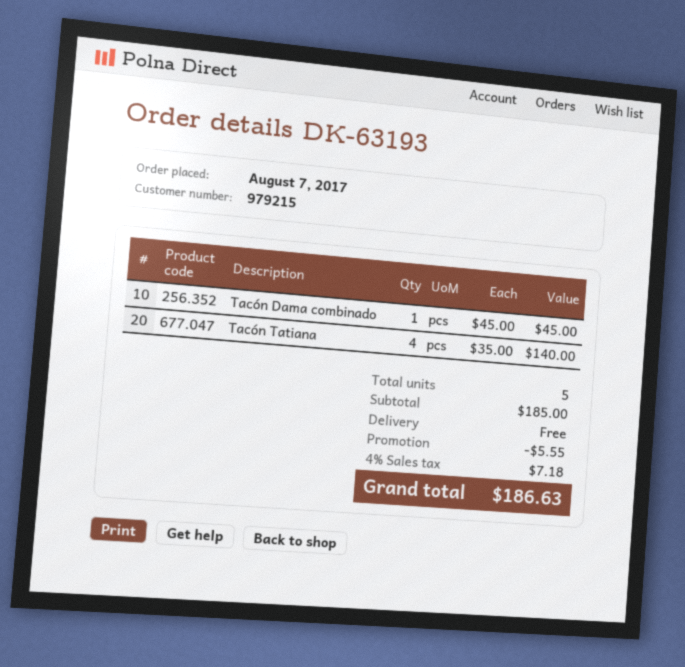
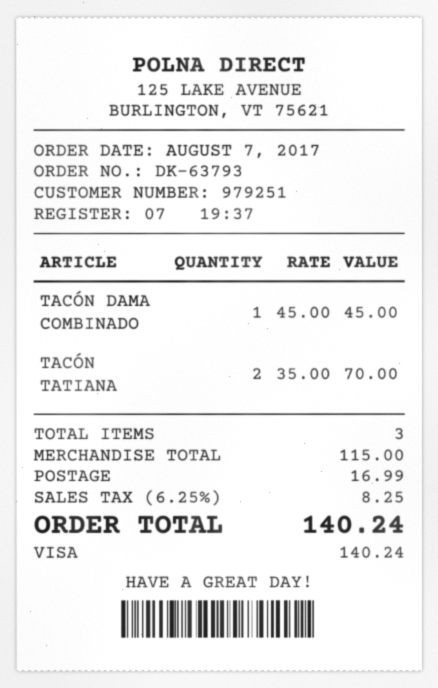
order number: DK-63193 -> DK-63793
customer number: 979215 -> 979251
Tacón Tatiana: 4 x 35.00 = 140.00 -> 2 x 35.00 = 70.00
total quantity: 5 -> 3
subtotal: 185.00 -> 115.00
discount: 5.55 -> none
shipping: 0.00 -> 16.99
tax: 4% = 7.18 -> 6.25% = 8.25
total: 186.63 -> 140.24

